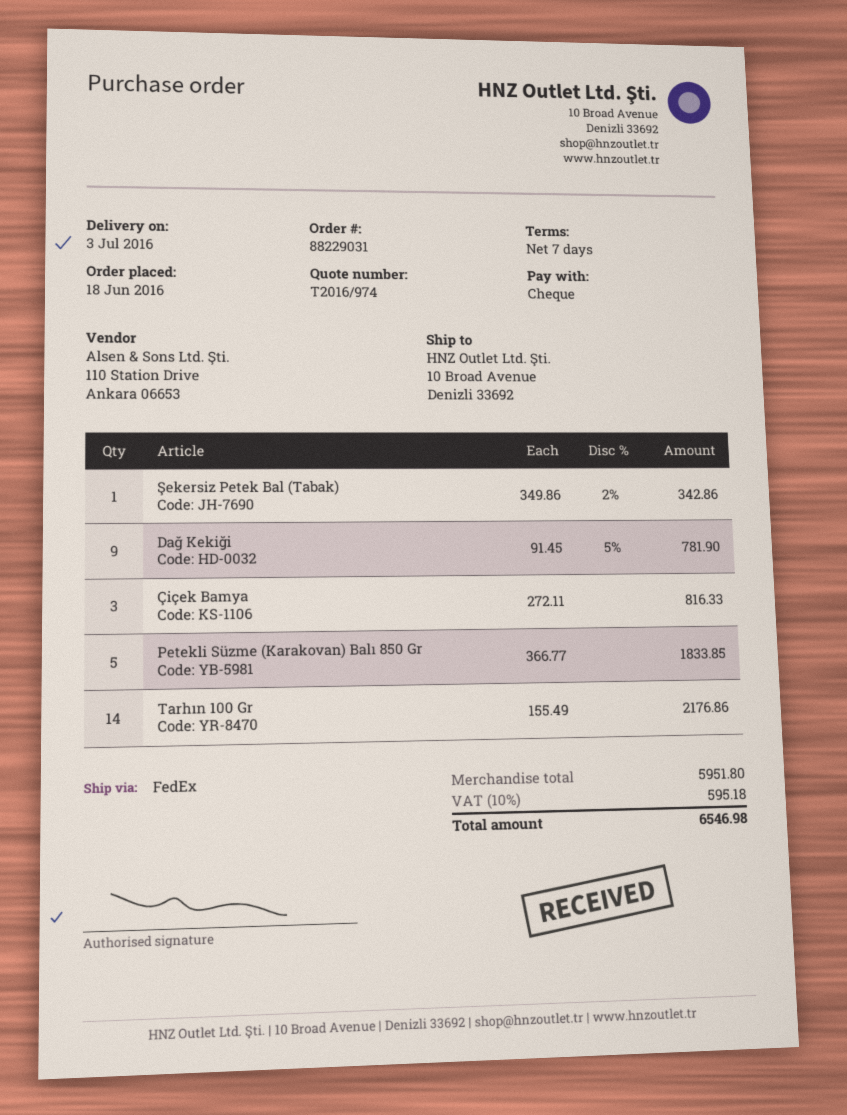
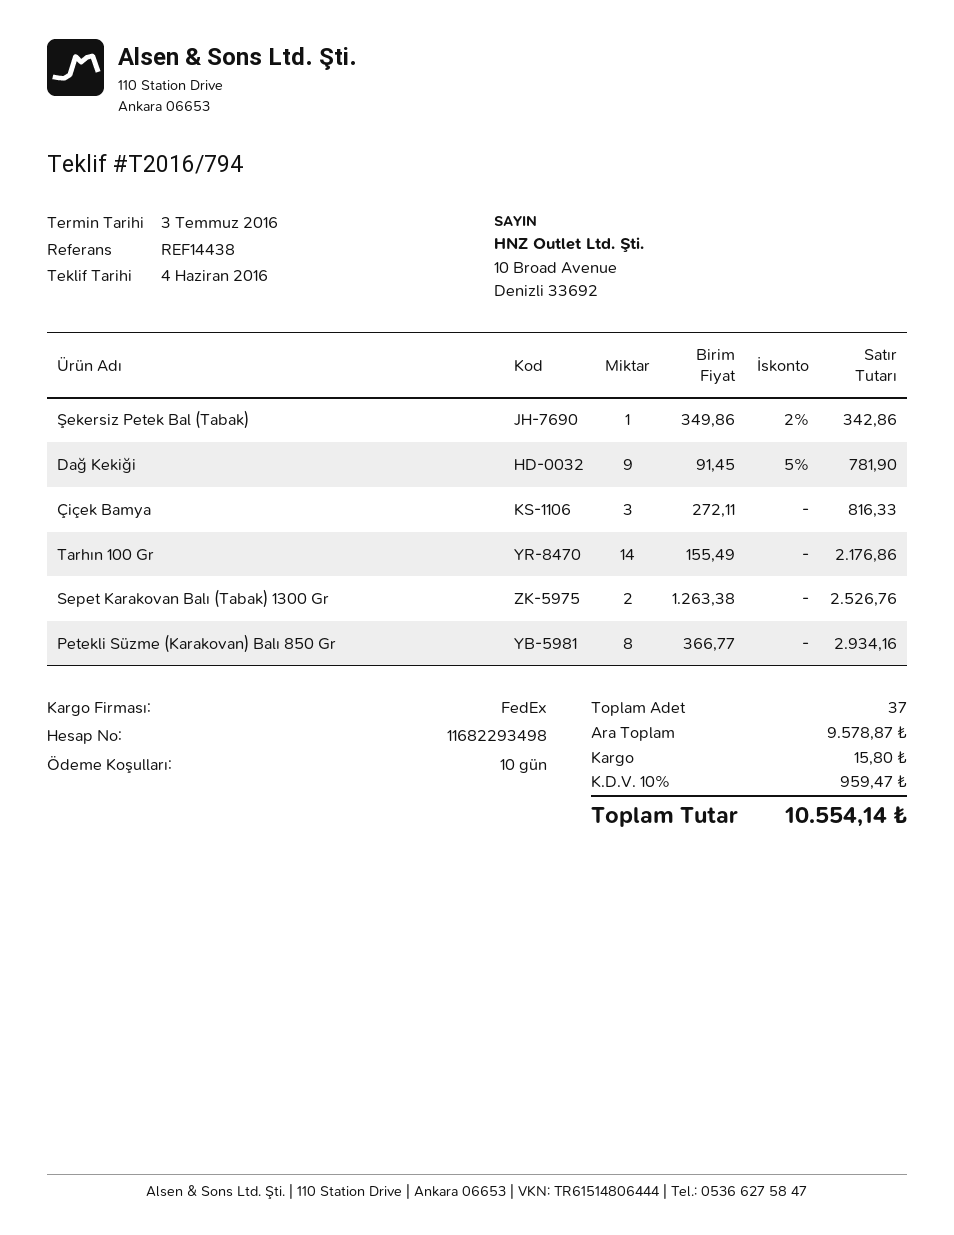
quote number: T2016/974 -> T2016/794
payment terms: 7 days -> 10 days
Petekli Süzme (Karakovan) Balı 850 Gr: 5 x 366.77 = 1833.85 -> 8 x 366.77 = 2934.16
Sepet Karakovan Balı (Tabak) 1300 Gr: none -> 2 x 1263.38 = 2526.76
subtotal: 5951.80 -> 9578.87
shipping: none -> 15.80
tax: 10% = 595.18 -> 10% = 959.47
total: 6546.98 -> 10554.14

